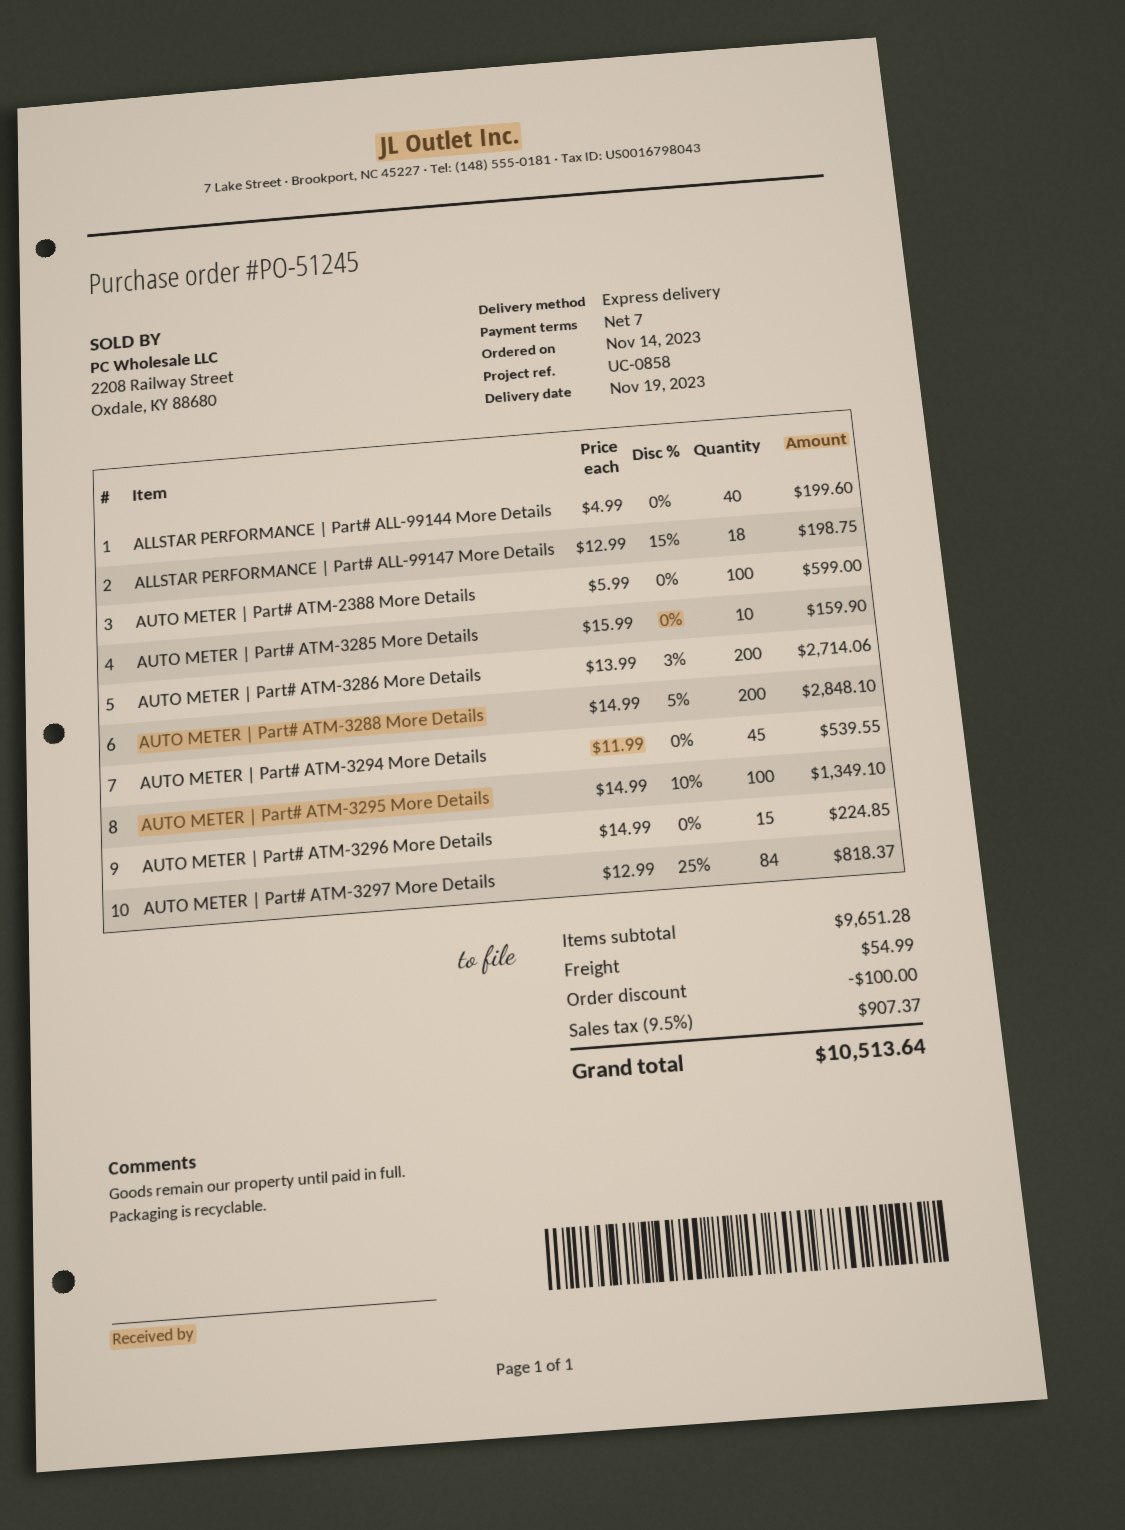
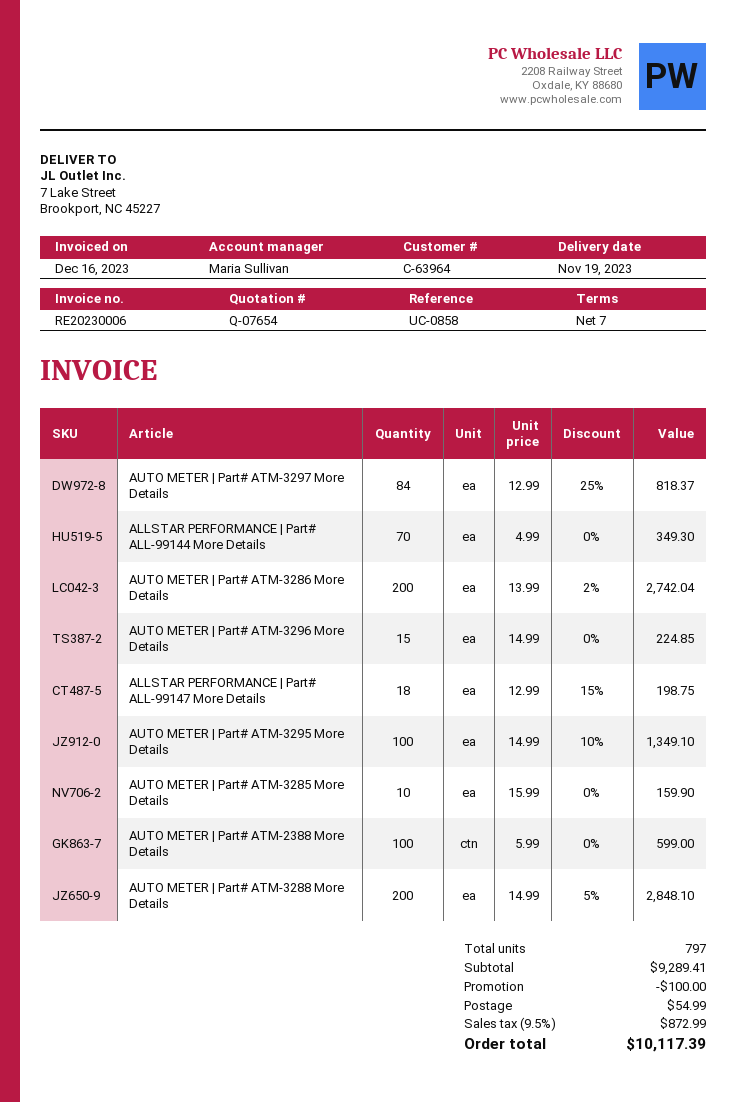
ALLSTAR PERFORMANCE | Part# ALL-99144 More Details: 40 x 4.99 = 199.60 -> 70 x 4.99 = 349.30
AUTO METER | Part# ATM-3286 More Details: 200 x 13.99 - 3% = 2714.06 -> 200 x 13.99 - 2% = 2742.04
AUTO METER | Part# ATM-3294 More Details: 45 x 11.99 = 539.55 -> none
subtotal: 9651.28 -> 9289.41
tax: 9.5% = 907.37 -> 9.5% = 872.99
total: 10513.64 -> 10117.39

